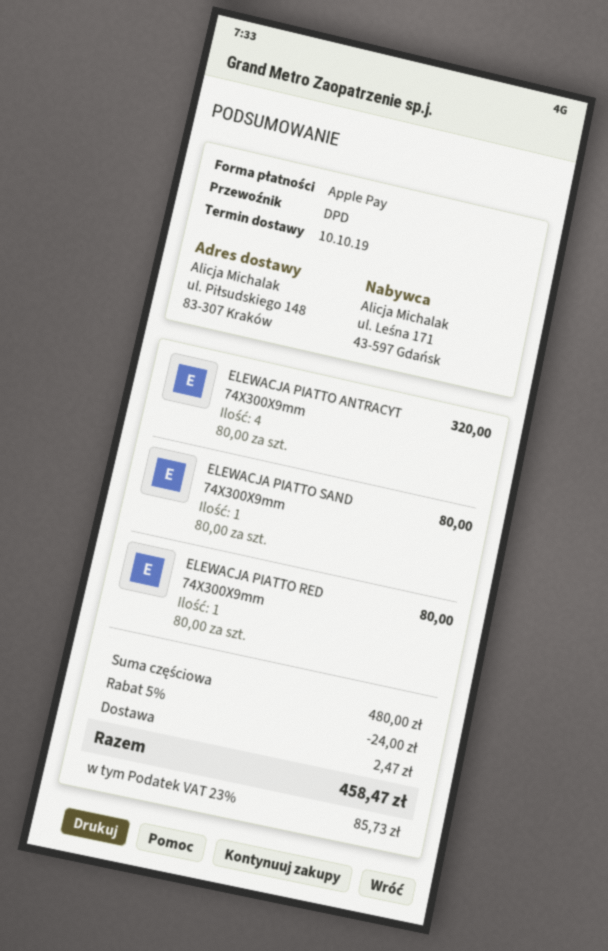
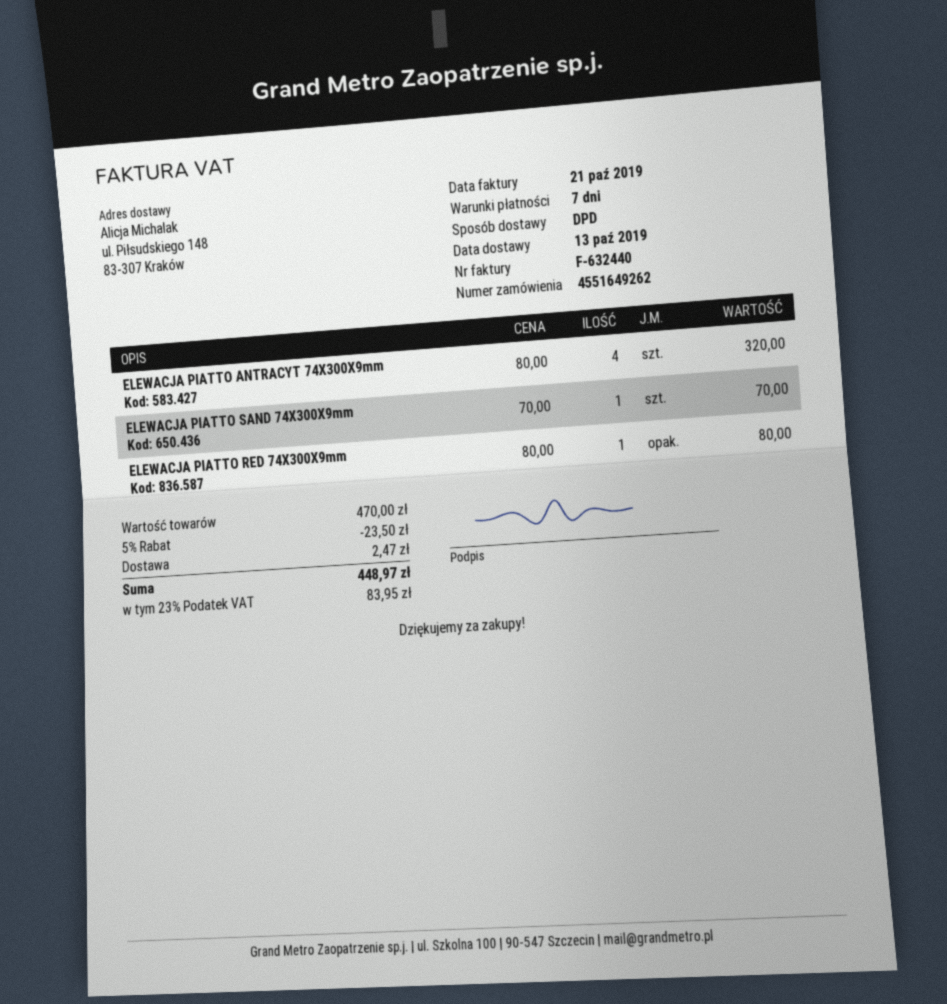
delivery date: 2019-10-10 -> 2019-10-13
ELEWACJA PIATTO SAND 74X300X9mm: 1 x 80.00 = 80.00 -> 1 x 70.00 = 70.00
subtotal: 480.00 -> 470.00
discount: 5% = 24.00 -> 5% = 23.50
tax: 23% = 85.73 -> 23% = 83.95
total: 458.47 -> 448.97

